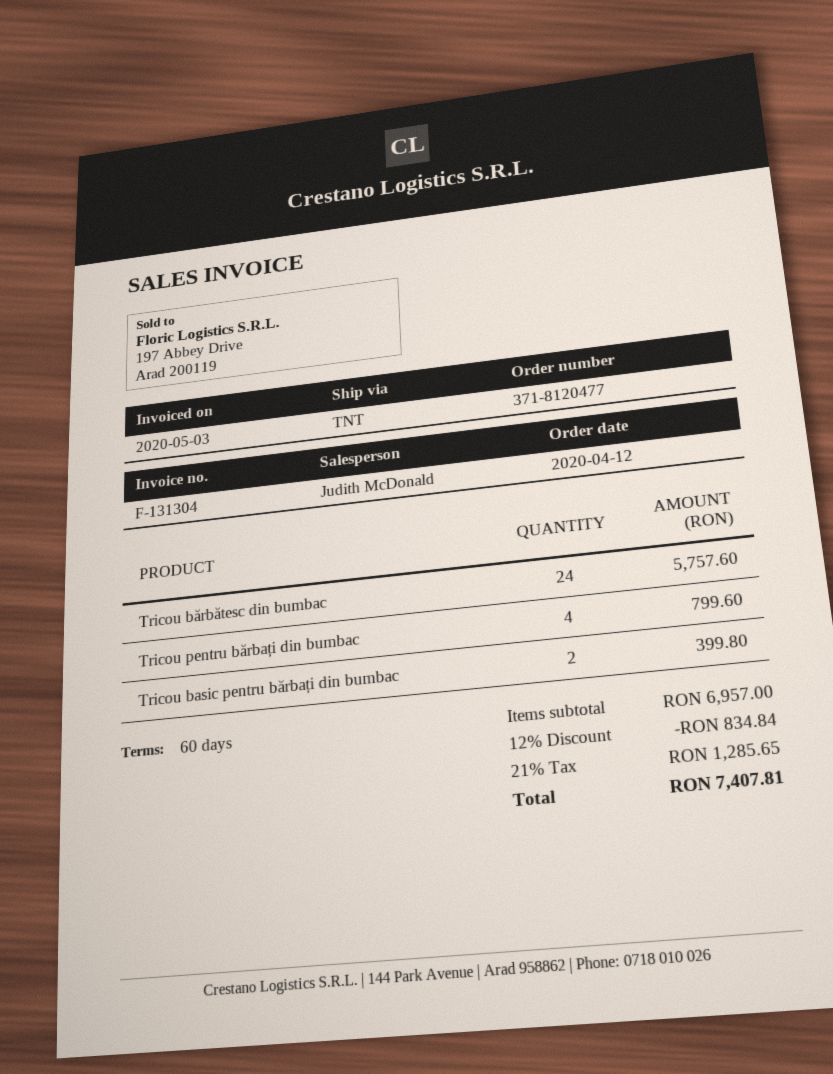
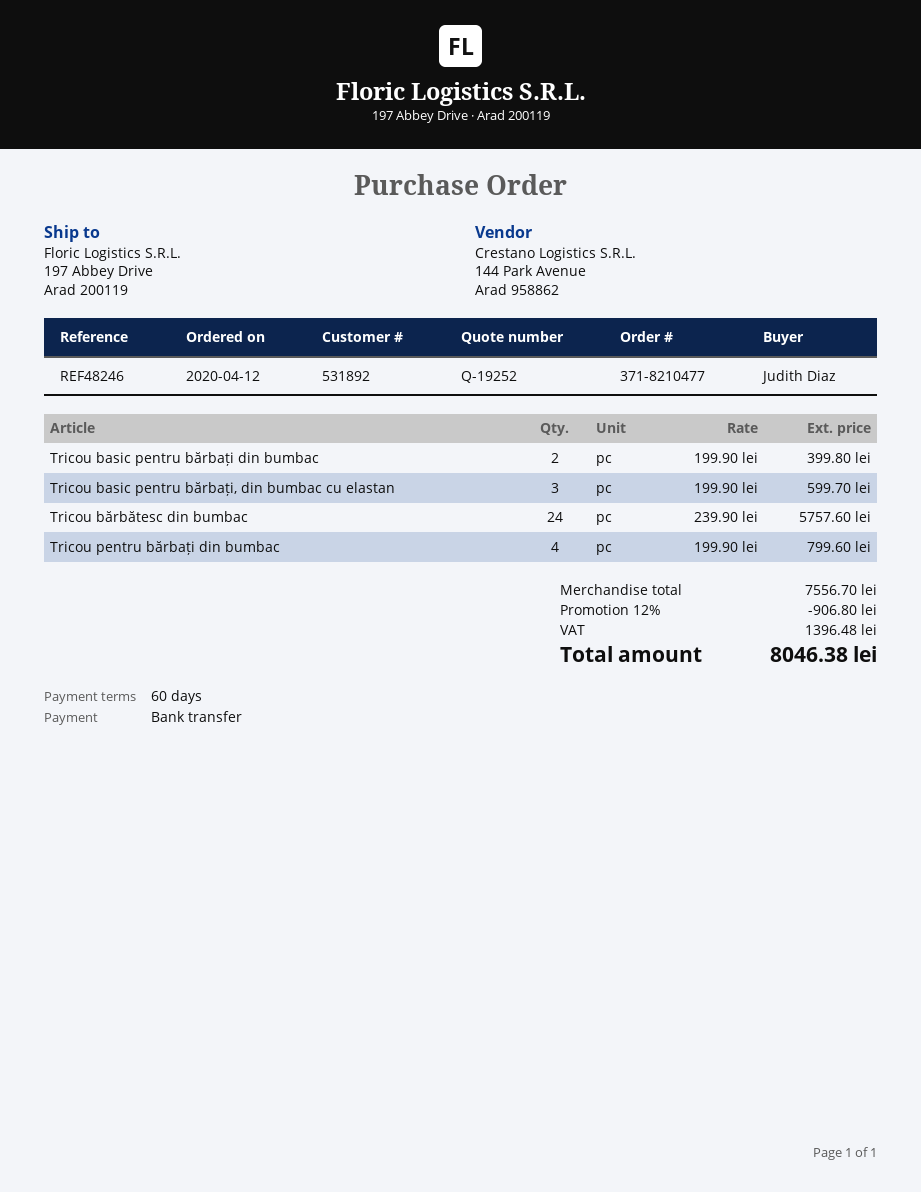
order number: 371-8120477 -> 371-8210477
Tricou basic pentru bărbați, din bumbac cu elastan: none -> 3 for 599.70
subtotal: 6957.00 -> 7556.70
discount: 12% = 834.84 -> 12% = 906.80
tax: 1285.65 -> 1396.48
total: 7407.81 -> 8046.38

